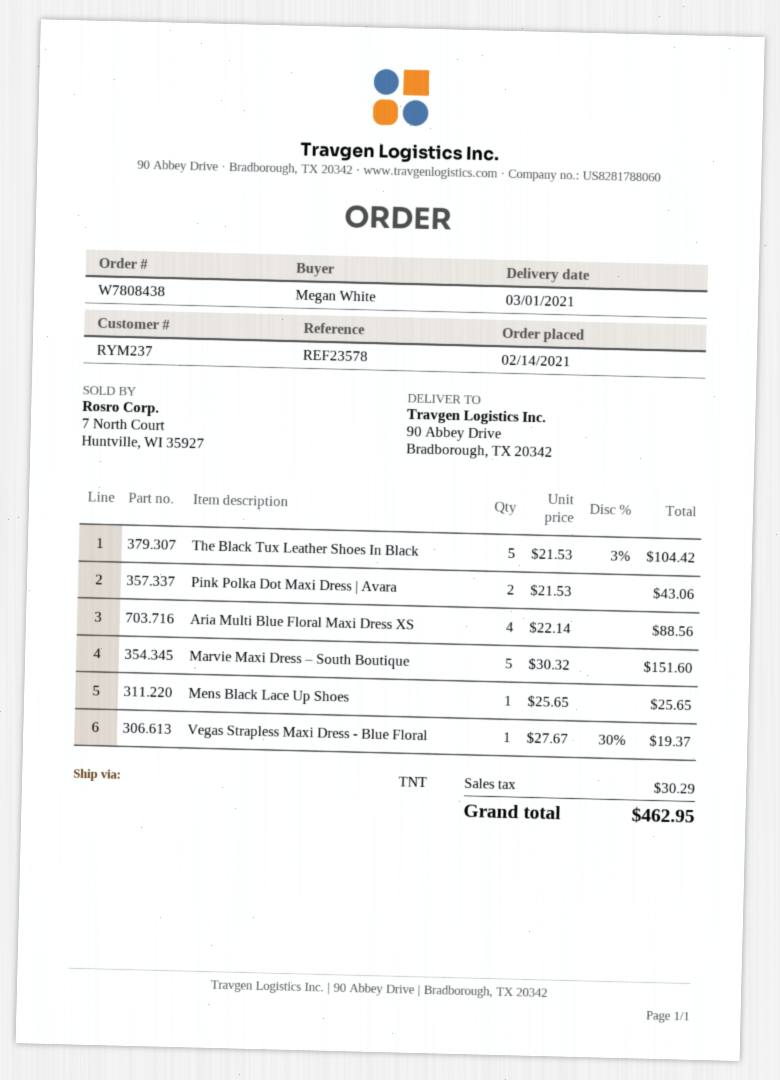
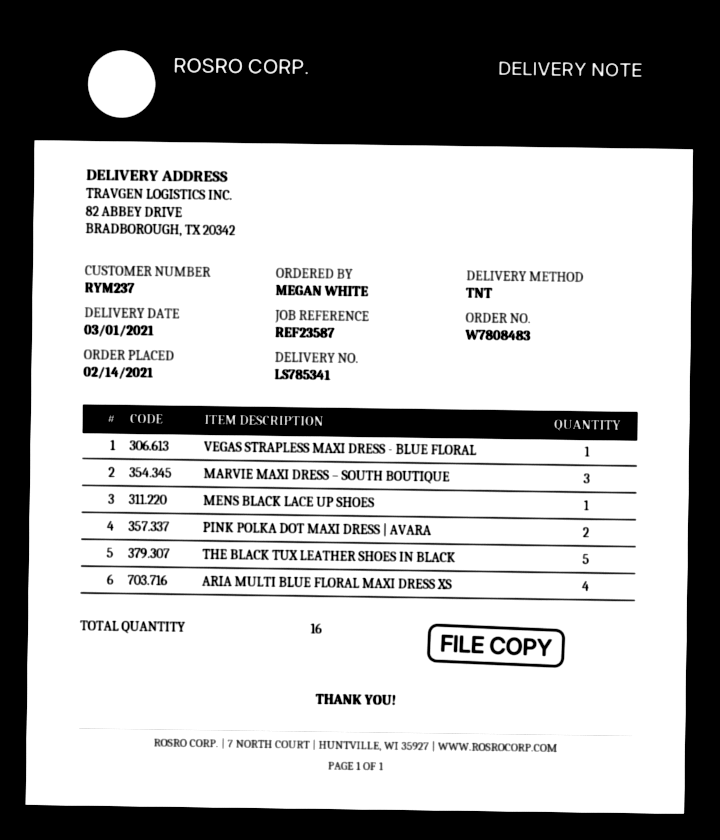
order number: W7808438 -> W7808483
reference: REF23578 -> REF23587
ship to: 90 Abbey Drive, Bradborough, TX 20342 -> 82 ABBEY DRIVE, BRADBOROUGH, TX 20342
Marvie Maxi Dress – South Boutique: 5 -> 3

